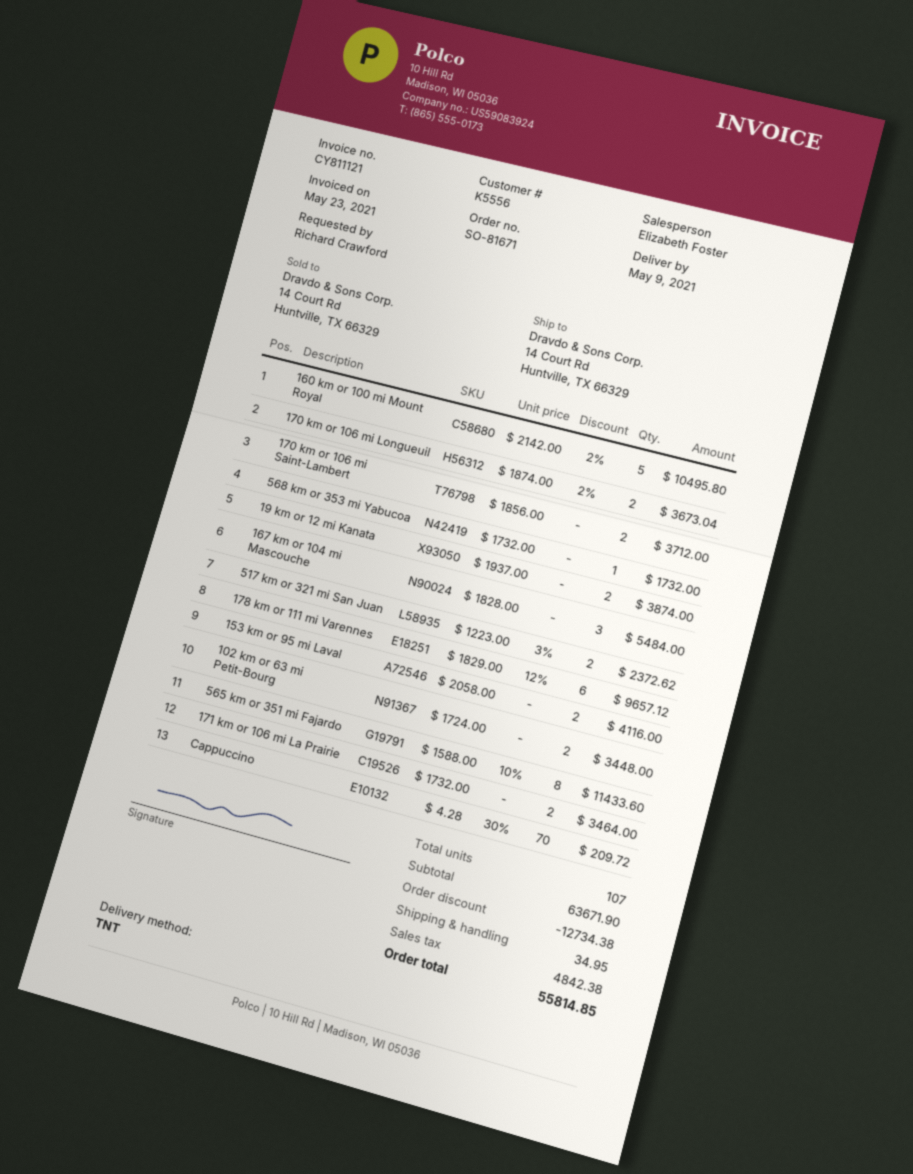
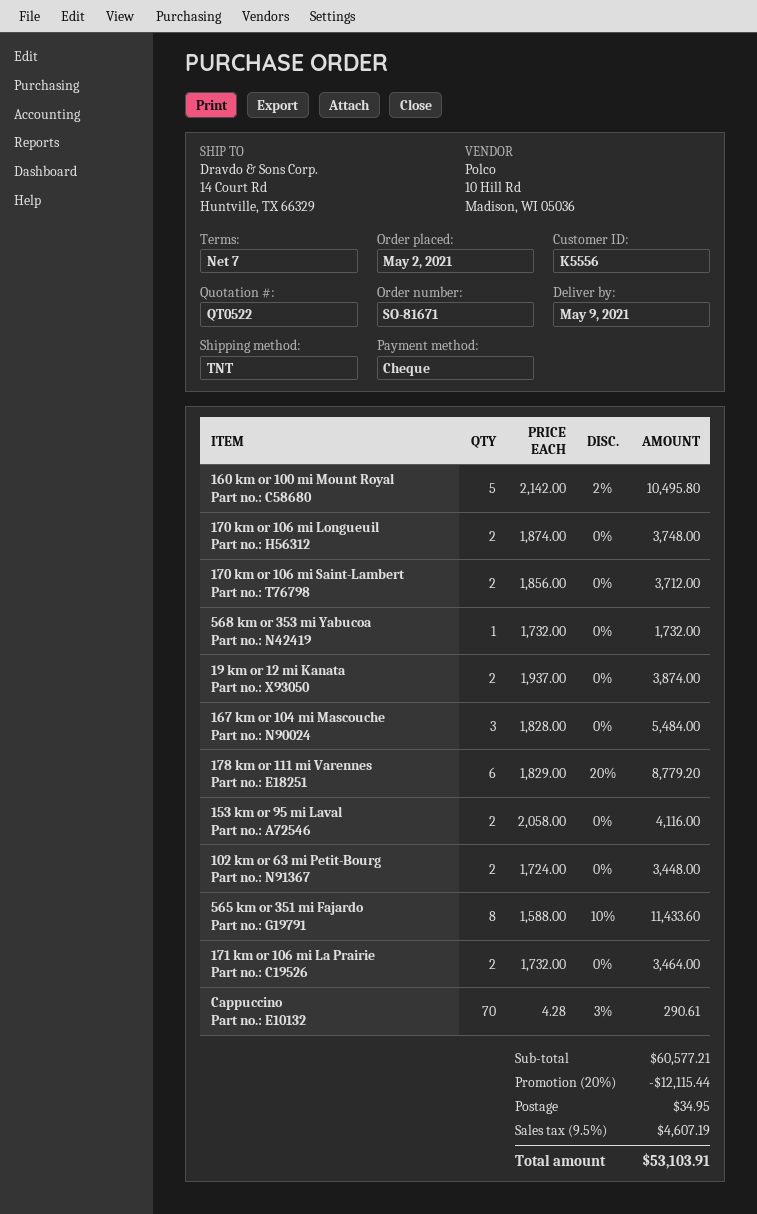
170 km or 106 mi Longueuil: 2 x 1874.00 - 2% = 3673.04 -> 2 x 1874.00 = 3748.00
517 km or 321 mi San Juan: 2 x 1223.00 - 3% = 2372.62 -> none
178 km or 111 mi Varennes: 6 x 1829.00 - 12% = 9657.12 -> 6 x 1829.00 - 20% = 8779.20
Cappuccino: 70 x 4.28 - 30% = 209.72 -> 70 x 4.28 - 3% = 290.61
subtotal: 63671.90 -> 60577.21
discount: 12734.38 -> 12115.44
tax: 4842.38 -> 4607.19
total: 55814.85 -> 53103.91

